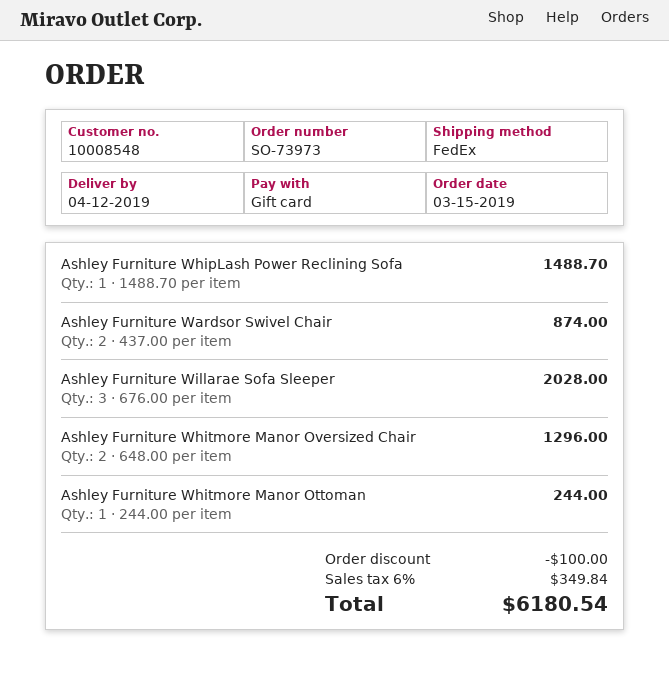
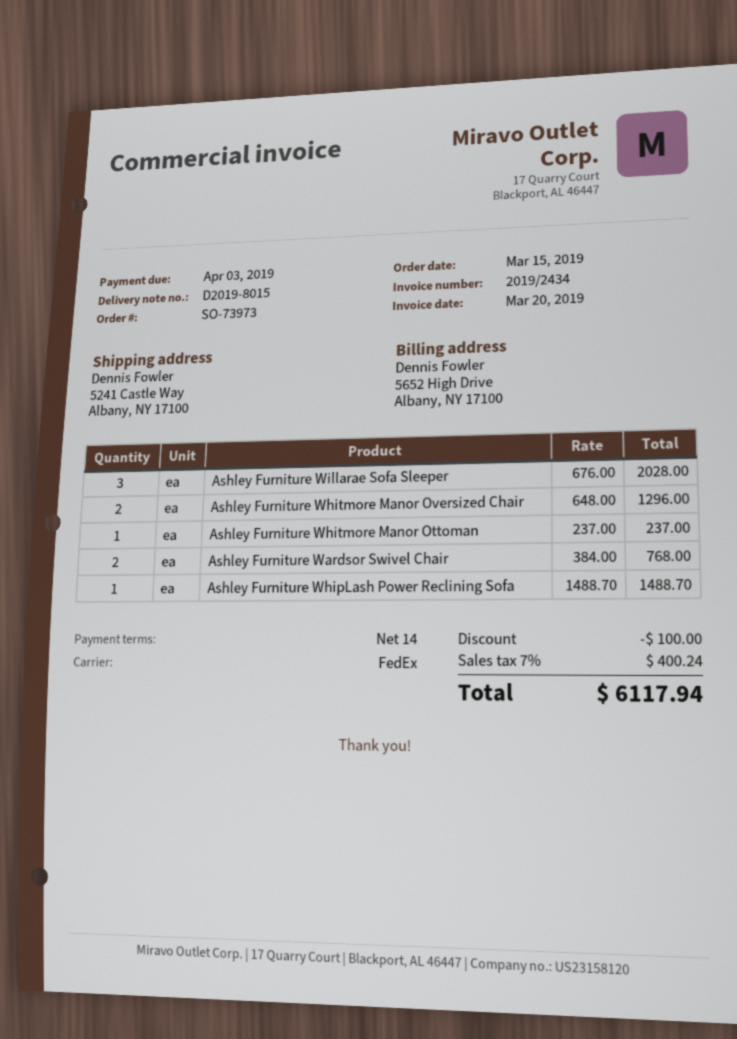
Ashley Furniture Wardsor Swivel Chair: 2 x 437.00 = 874.00 -> 2 x 384.00 = 768.00
Ashley Furniture Whitmore Manor Ottoman: 1 x 244.00 = 244.00 -> 1 x 237.00 = 237.00
tax: 6% = 349.84 -> 7% = 400.24
total: 6180.54 -> 6117.94

